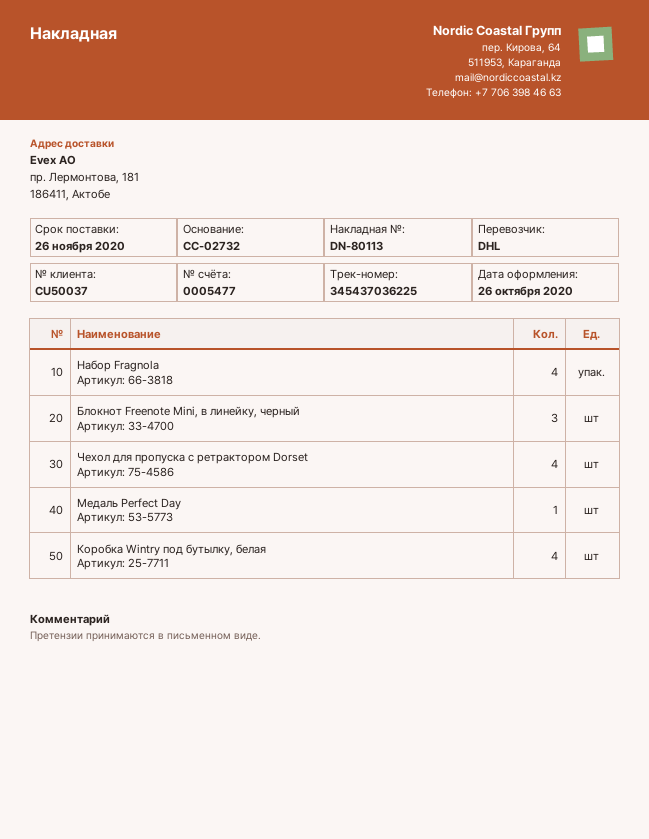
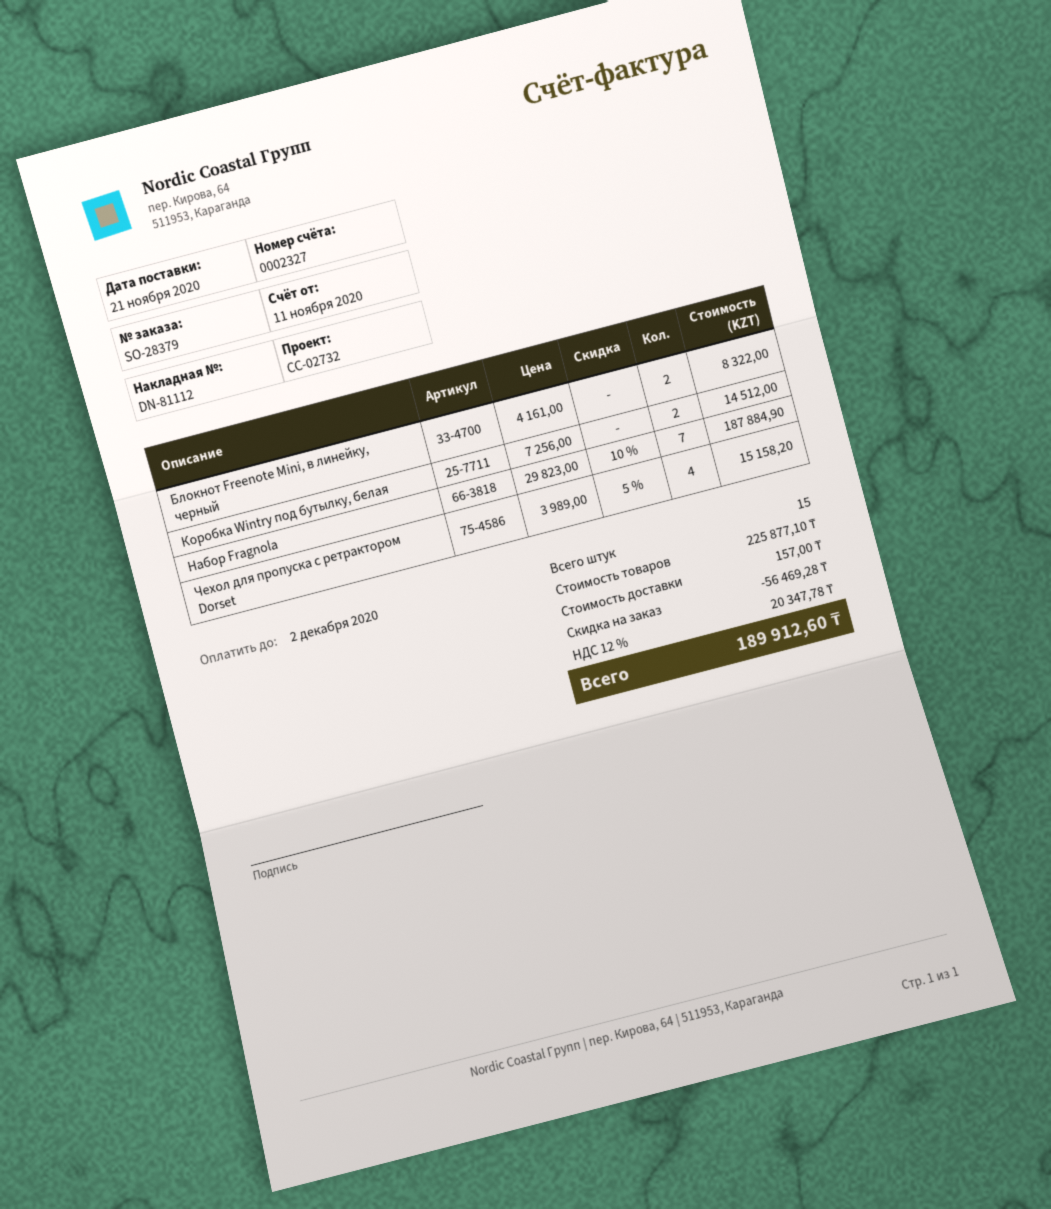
delivery note number: DN-80113 -> DN-81112
delivery date: 2020-11-26 -> 2020-11-21
invoice number: 0005477 -> 0002327
Набор Fragnola: 4 -> 7
Блокнот Freenote Mini, в линейку, черный: 3 -> 2
Медаль Perfect Day: 1 -> none
Коробка Wintry под бутылку, белая: 4 -> 2

